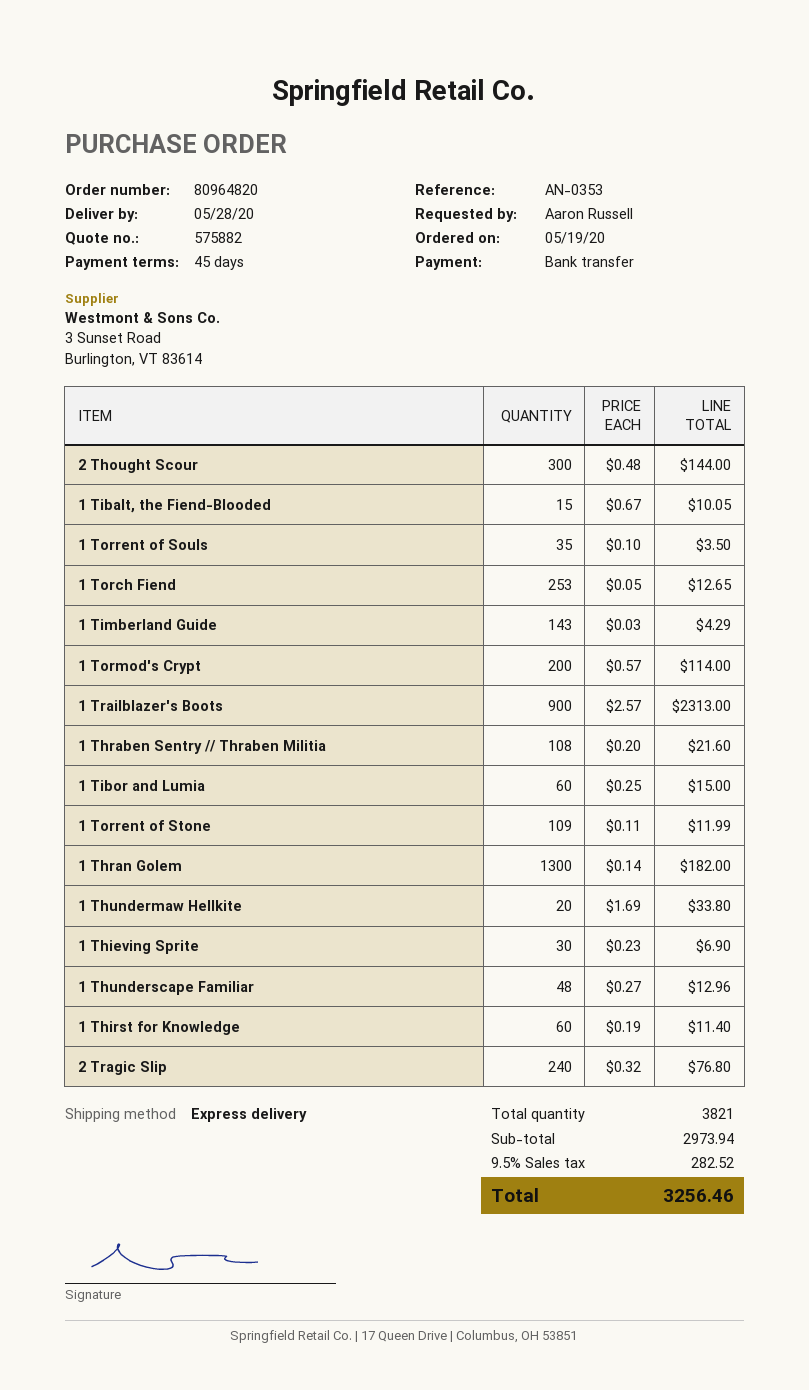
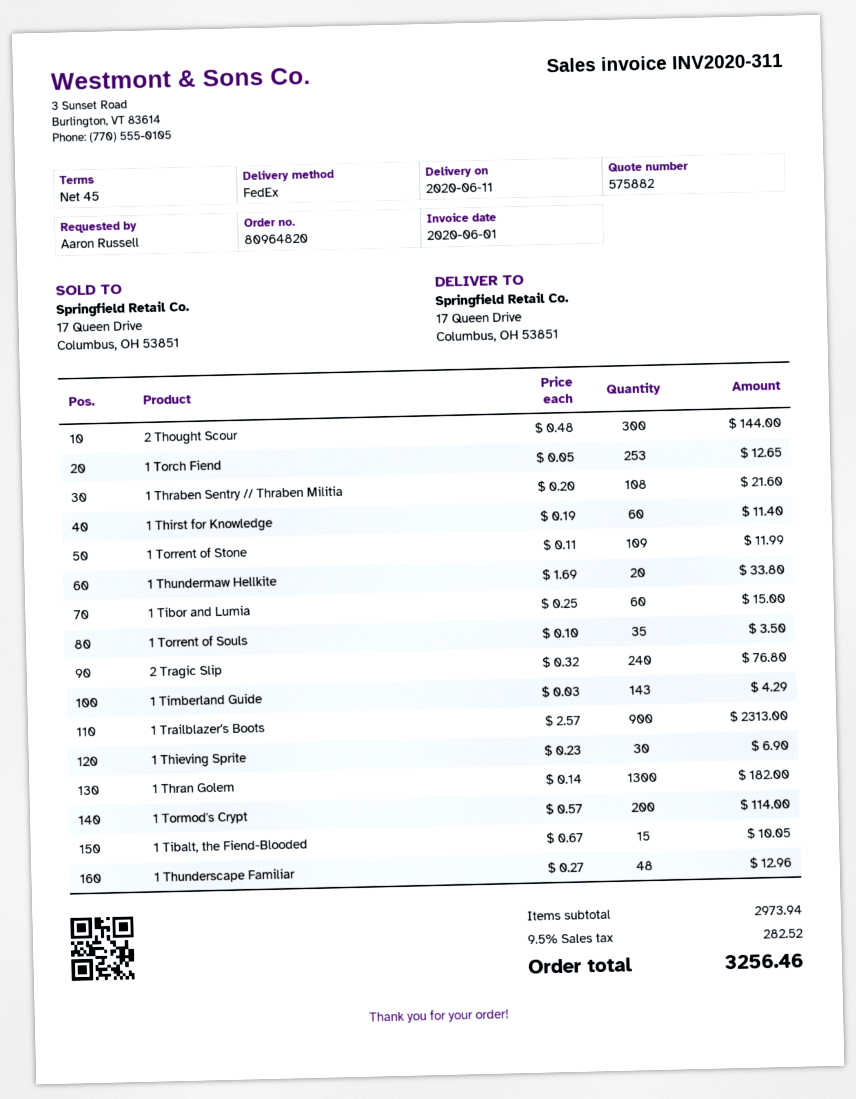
delivery date: 2020-05-28 -> 2020-06-11
shipping method: express -> FedEx

